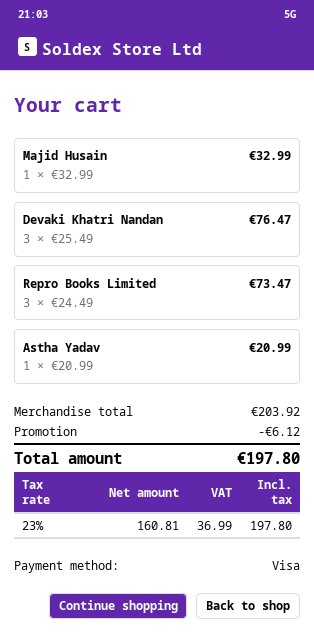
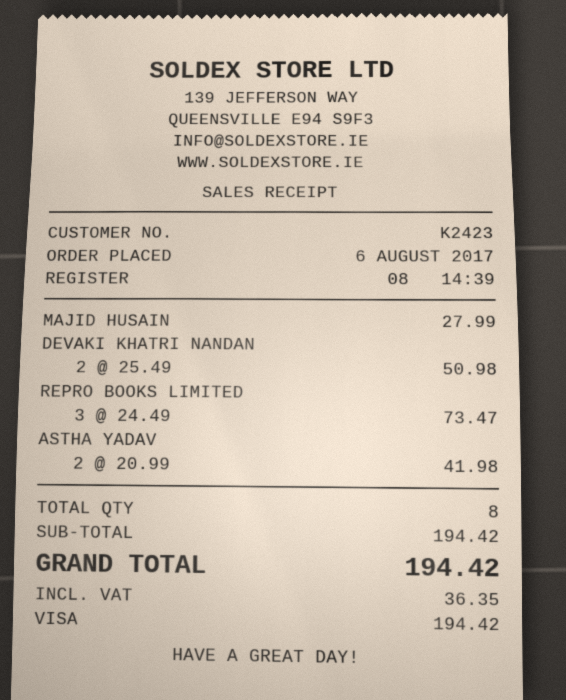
Majid Husain: 1 x 32.99 = 32.99 -> 1 x 27.99 = 27.99
Devaki Khatri Nandan: 3 x 25.49 = 76.47 -> 2 x 25.49 = 50.98
Astha Yadav: 1 x 20.99 = 20.99 -> 2 x 20.99 = 41.98
subtotal: 203.92 -> 194.42
discount: 6.12 -> none
tax: 36.99 -> 36.35
total: 197.80 -> 194.42

